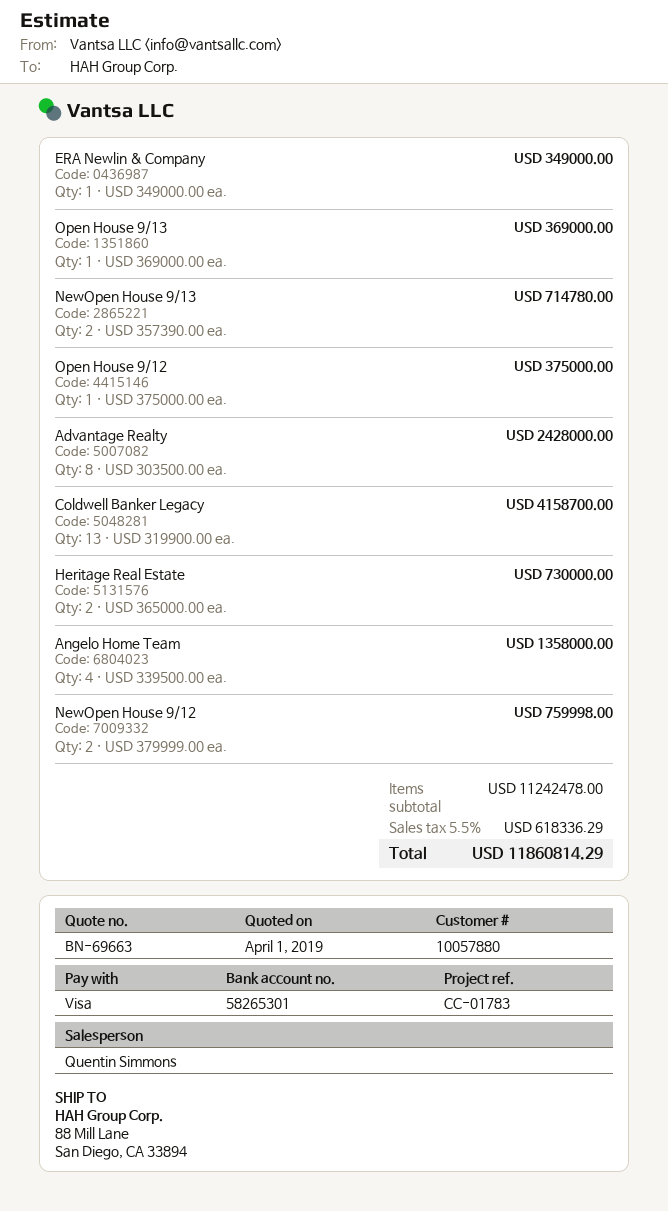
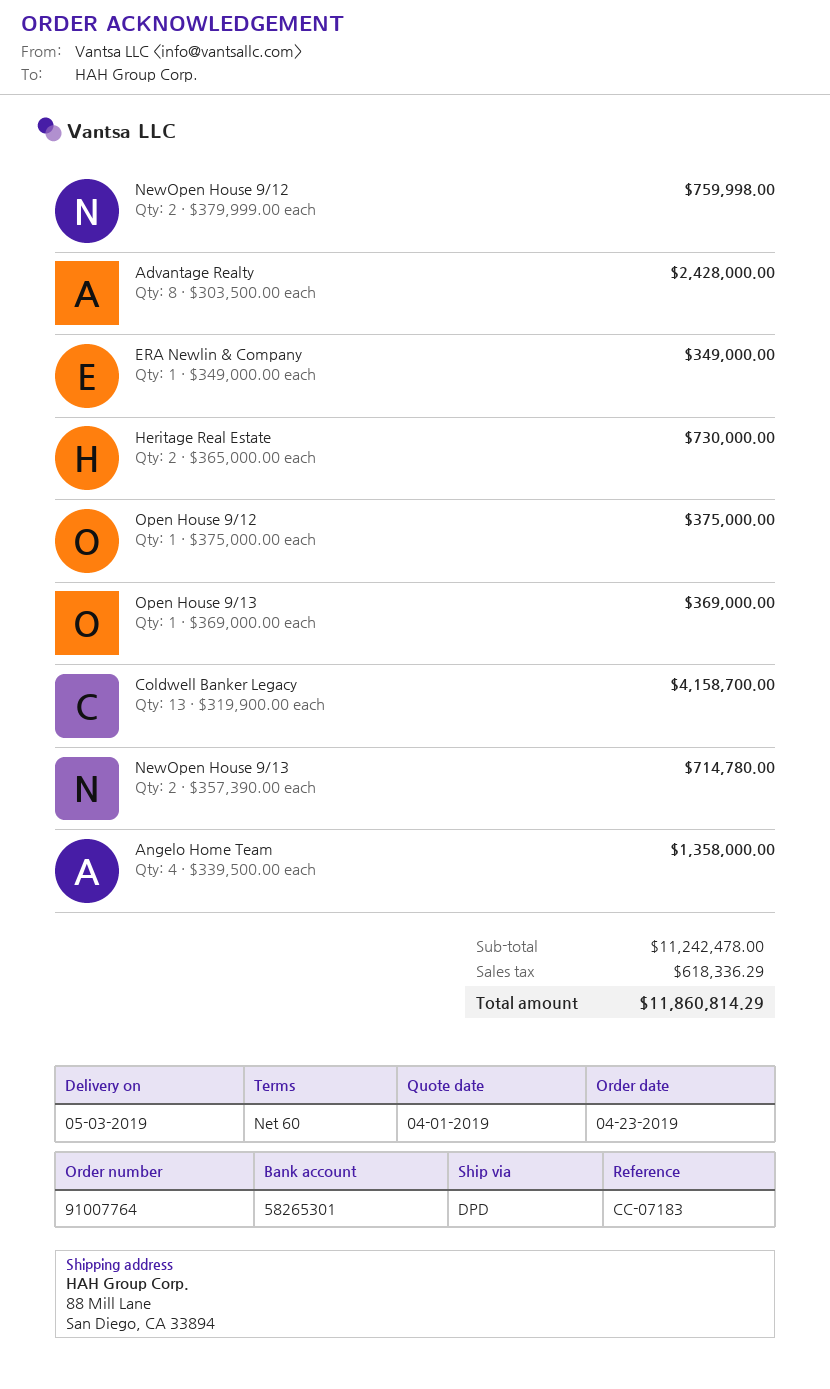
reference: CC-01783 -> CC-07183

